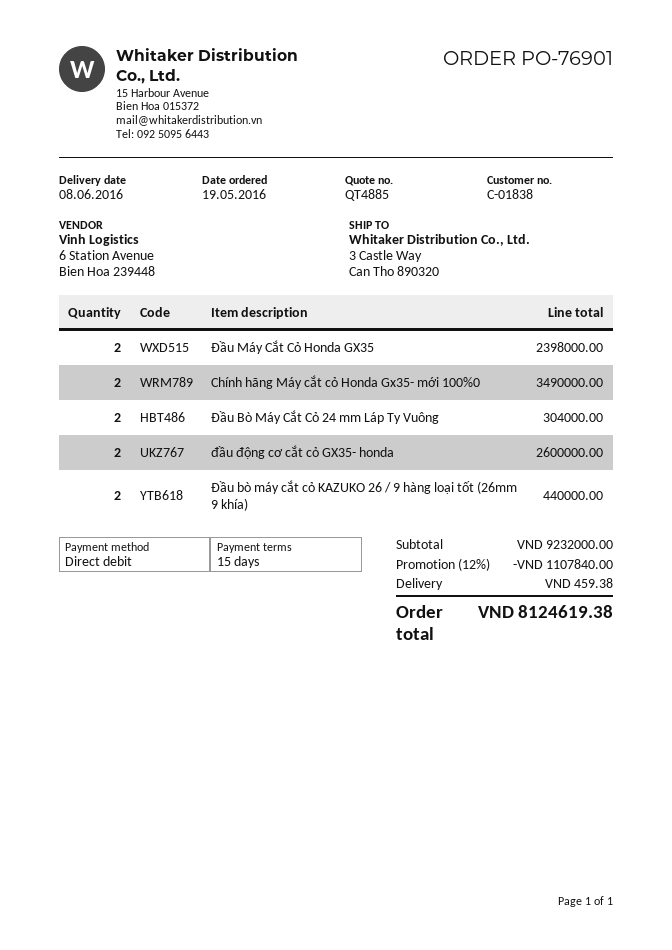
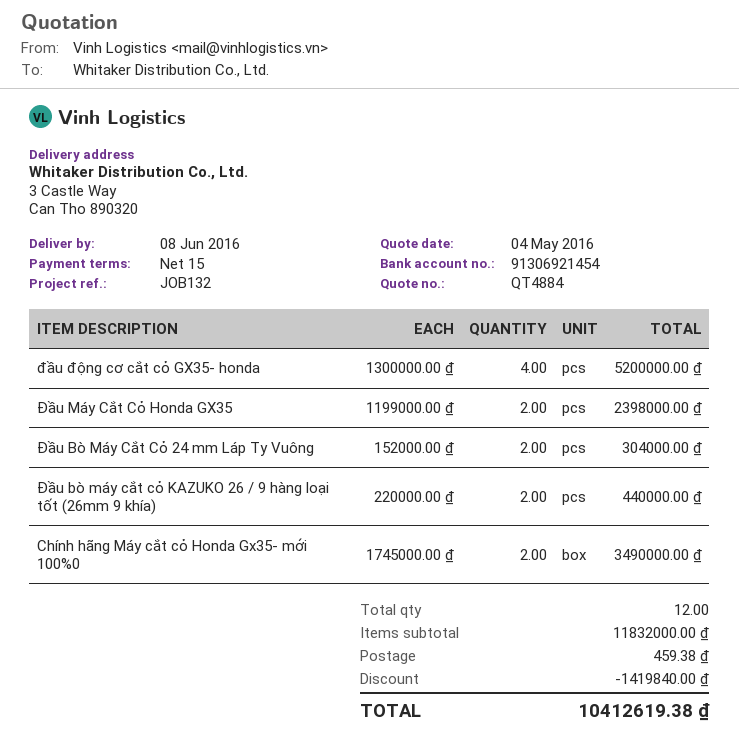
quote number: QT4885 -> QT4884
đầu động cơ cắt cỏ GX35- honda: 2 for 2600000.00 -> 4 for 5200000.00
subtotal: 9232000.00 -> 11832000.00
discount: 1107840.00 -> 1419840.00
total: 8124619.38 -> 10412619.38

